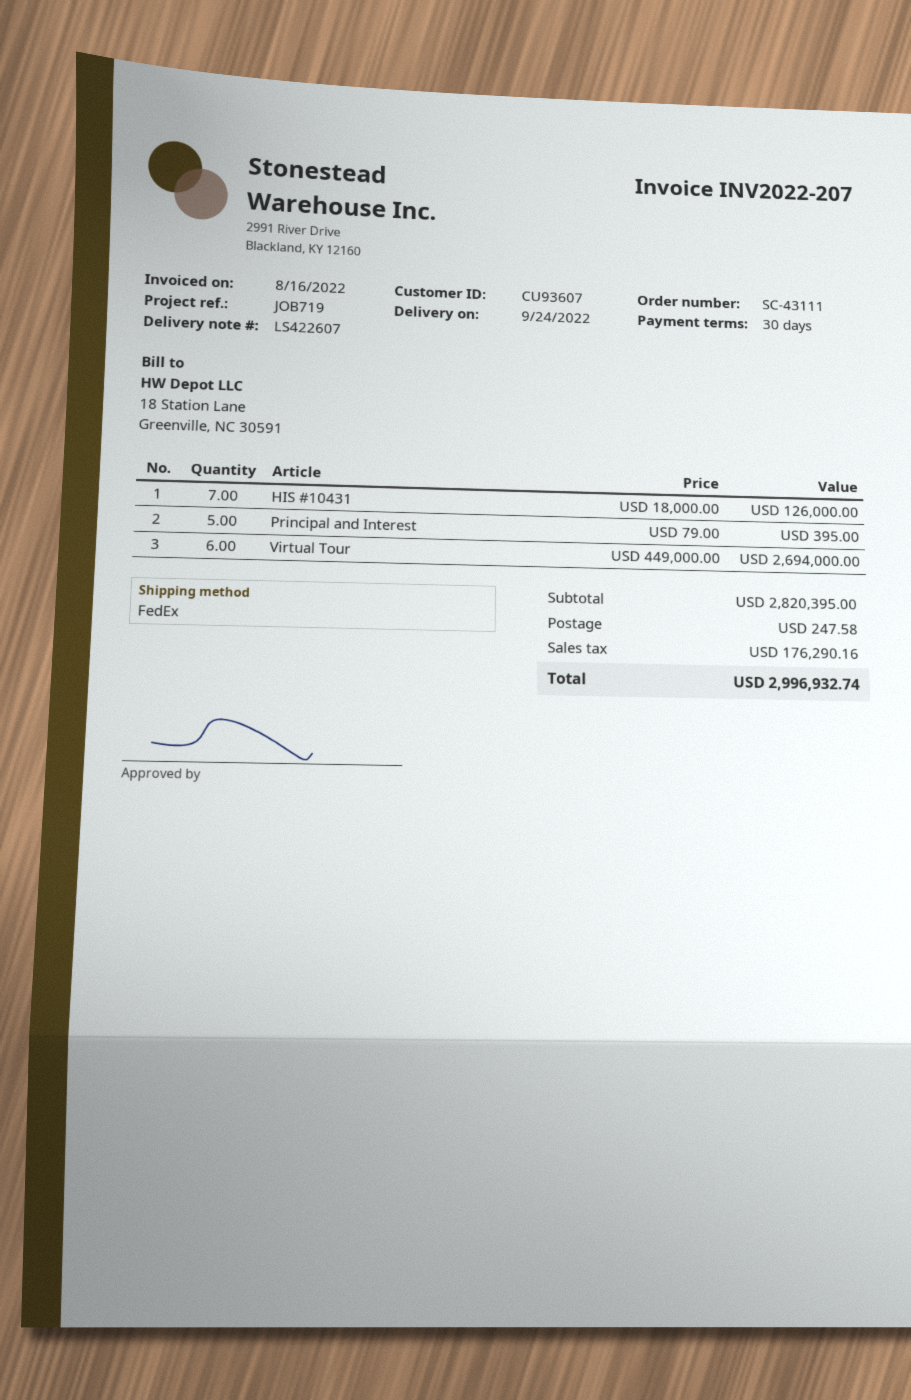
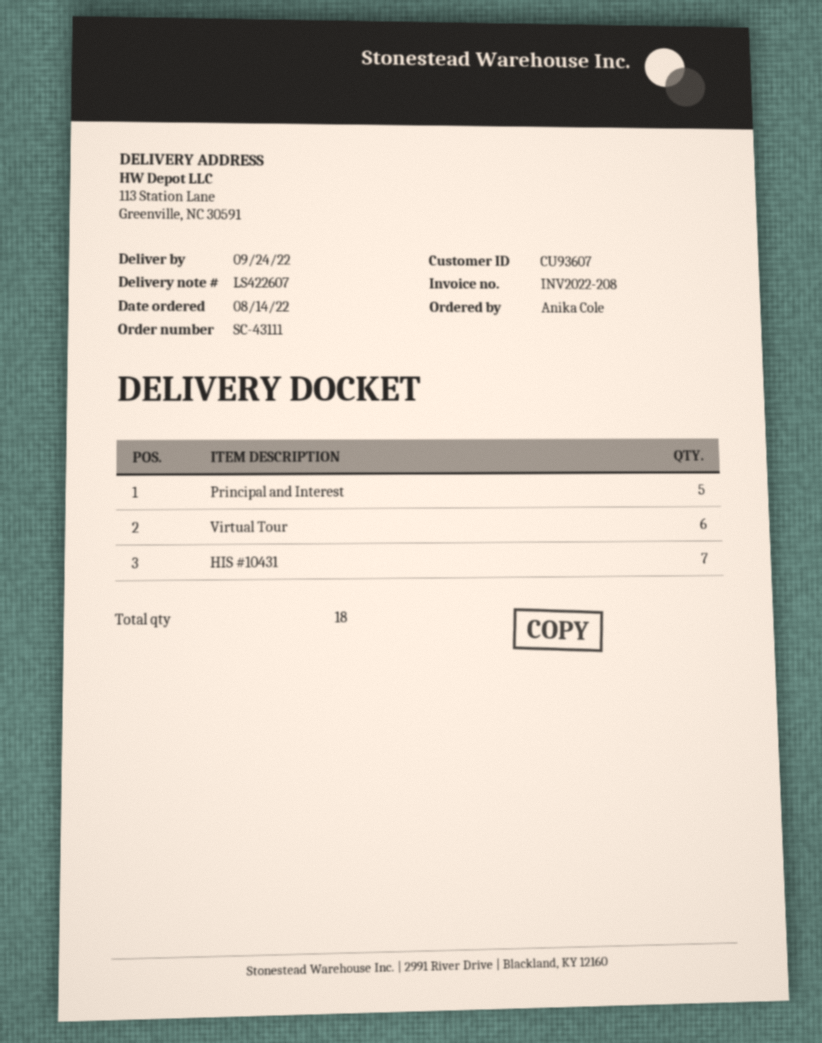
invoice number: INV2022-207 -> INV2022-208

